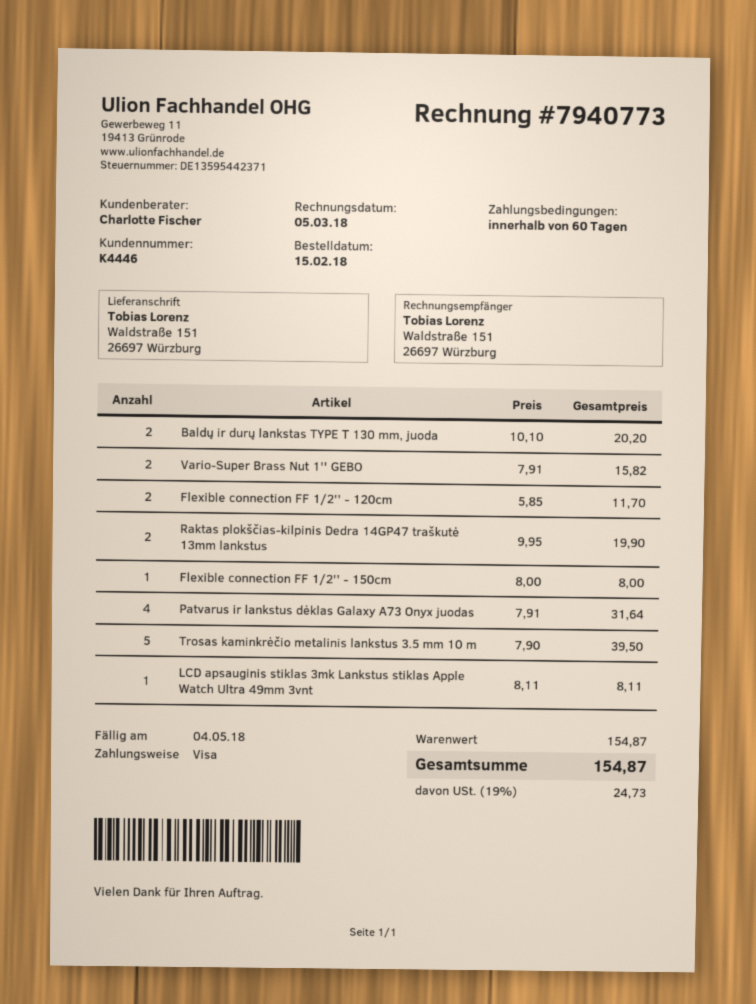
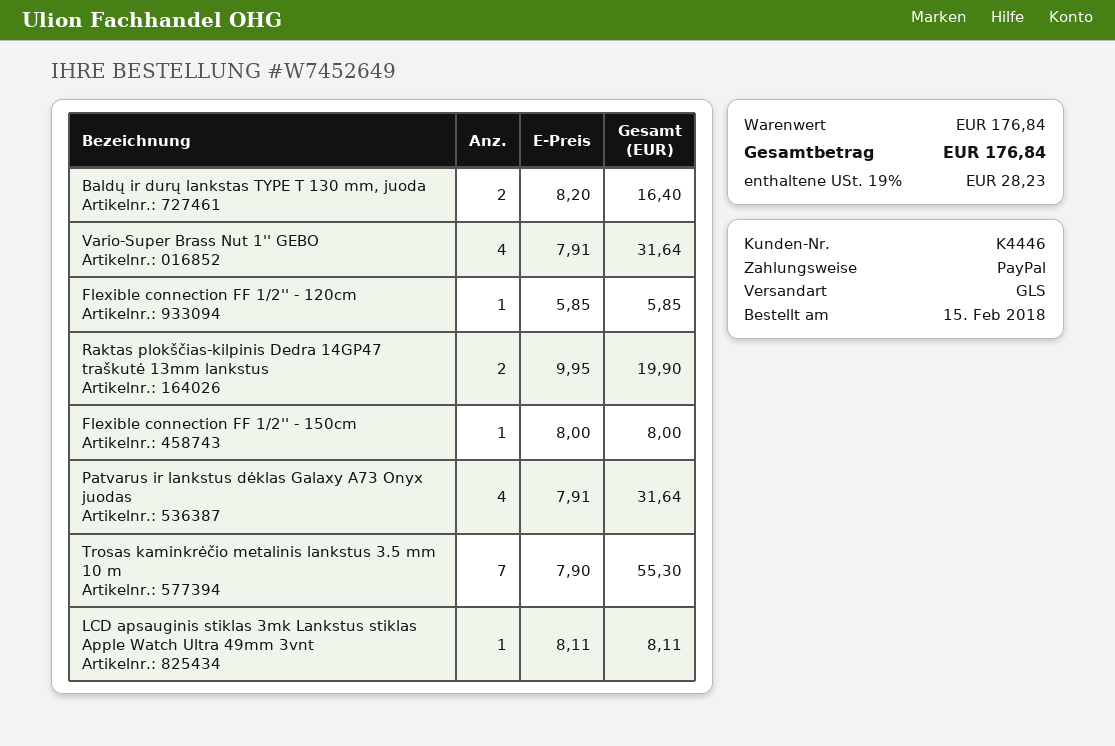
payment method: Visa -> PayPal
Baldų ir durų lankstas TYPE T 130 mm, juoda: 2 x 10.10 = 20.20 -> 2 x 8.20 = 16.40
Vario-Super Brass Nut 1'' GEBO: 2 x 7.91 = 15.82 -> 4 x 7.91 = 31.64
Flexible connection FF 1/2'' - 120cm: 2 x 5.85 = 11.70 -> 1 x 5.85 = 5.85
Trosas kaminkrėčio metalinis lankstus 3.5 mm 10 m: 5 x 7.90 = 39.50 -> 7 x 7.90 = 55.30
subtotal: 154.87 -> 176.84
tax: 19% = 24.73 -> 19% = 28.23
total: 154.87 -> 176.84

